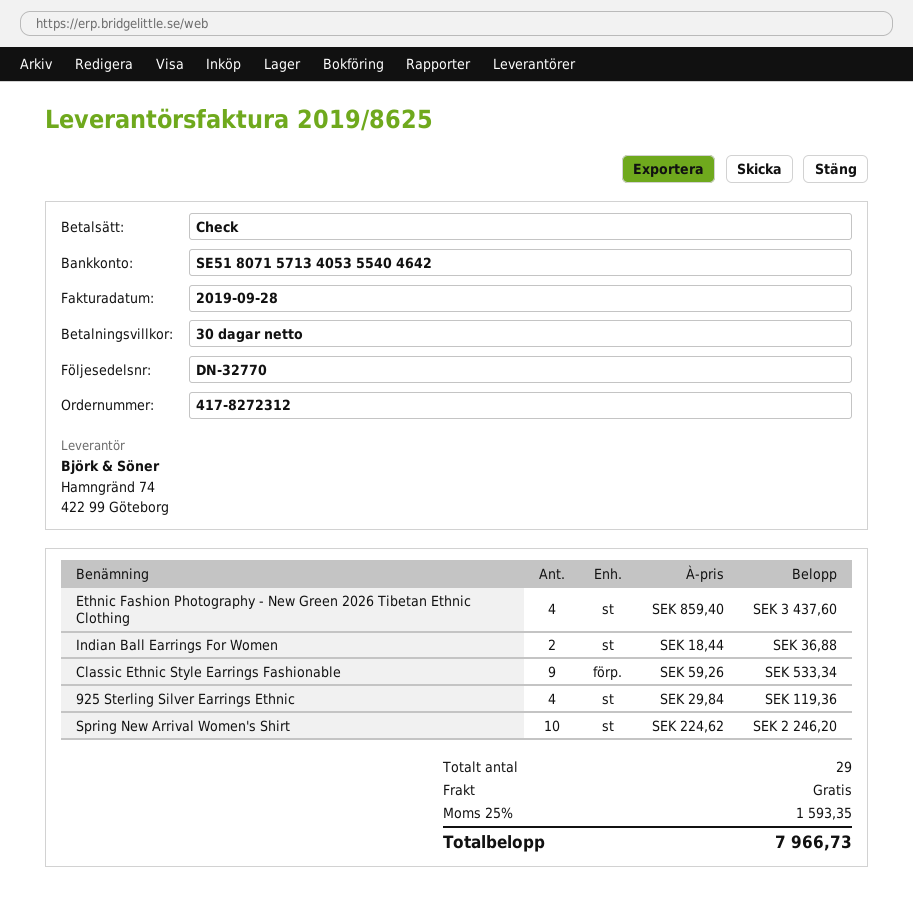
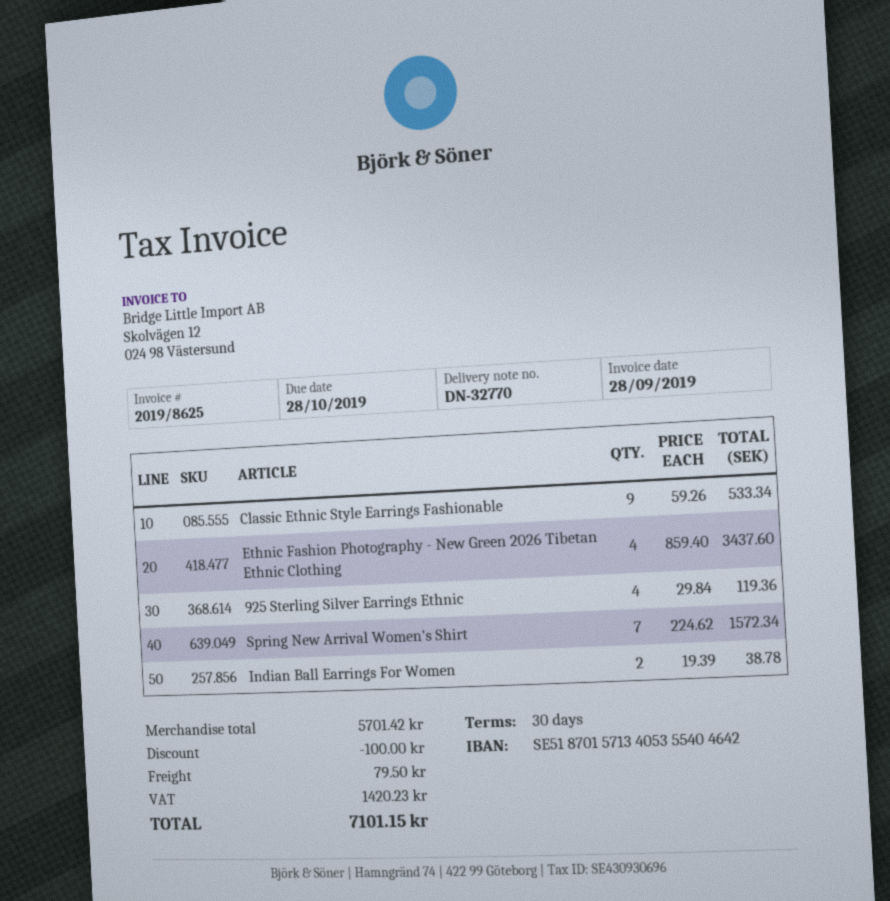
bank account: SE5180715713405355404642 -> SE5187015713405355404642
Indian Ball Earrings For Women: 2 x 18.44 = 36.88 -> 2 x 19.39 = 38.78
Spring New Arrival Women's Shirt: 10 x 224.62 = 2246.20 -> 7 x 224.62 = 1572.34
discount: none -> 100.00
shipping: 0.00 -> 79.50
tax: 1593.35 -> 1420.23
total: 7966.73 -> 7101.15

